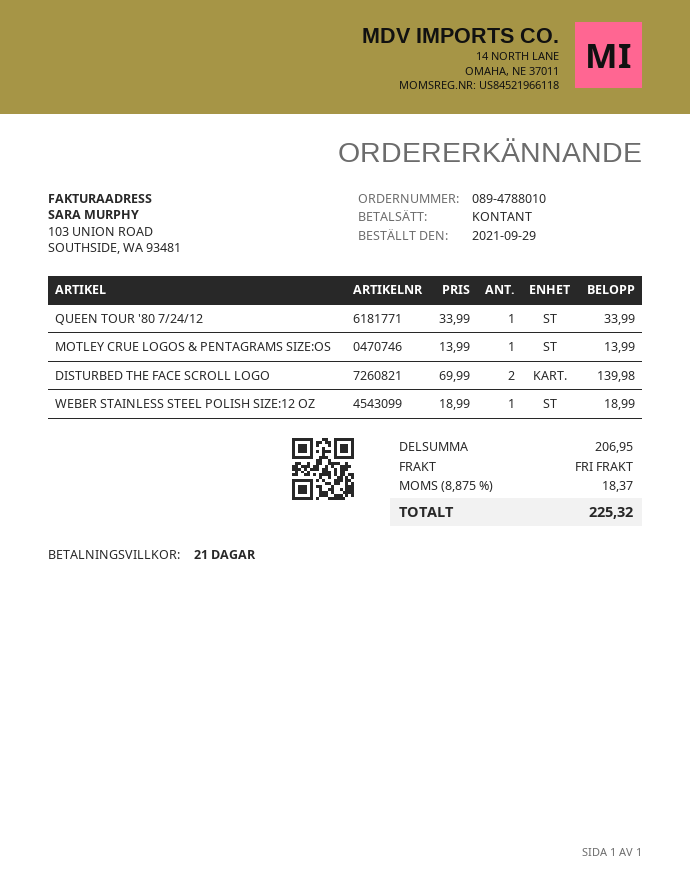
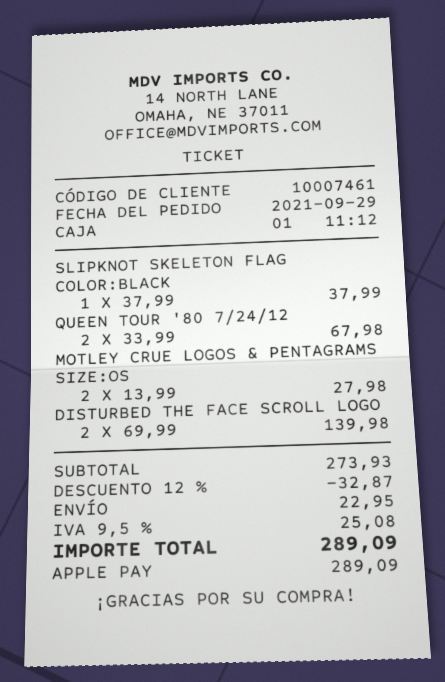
payment method: cash -> Apple Pay
QUEEN TOUR '80 7/24/12: 1 x 33.99 = 33.99 -> 2 x 33.99 = 67.98
MOTLEY CRUE LOGOS & PENTAGRAMS SIZE:OS: 1 x 13.99 = 13.99 -> 2 x 13.99 = 27.98
WEBER STAINLESS STEEL POLISH SIZE:12 OZ: 1 x 18.99 = 18.99 -> none
SLIPKNOT SKELETON FLAG COLOR:BLACK: none -> 1 x 37.99 = 37.99
subtotal: 206.95 -> 273.93
discount: none -> 12% = 32.87
shipping: 0.00 -> 22.95
tax: 8.875% = 18.37 -> 9.5% = 25.08
total: 225.32 -> 289.09

